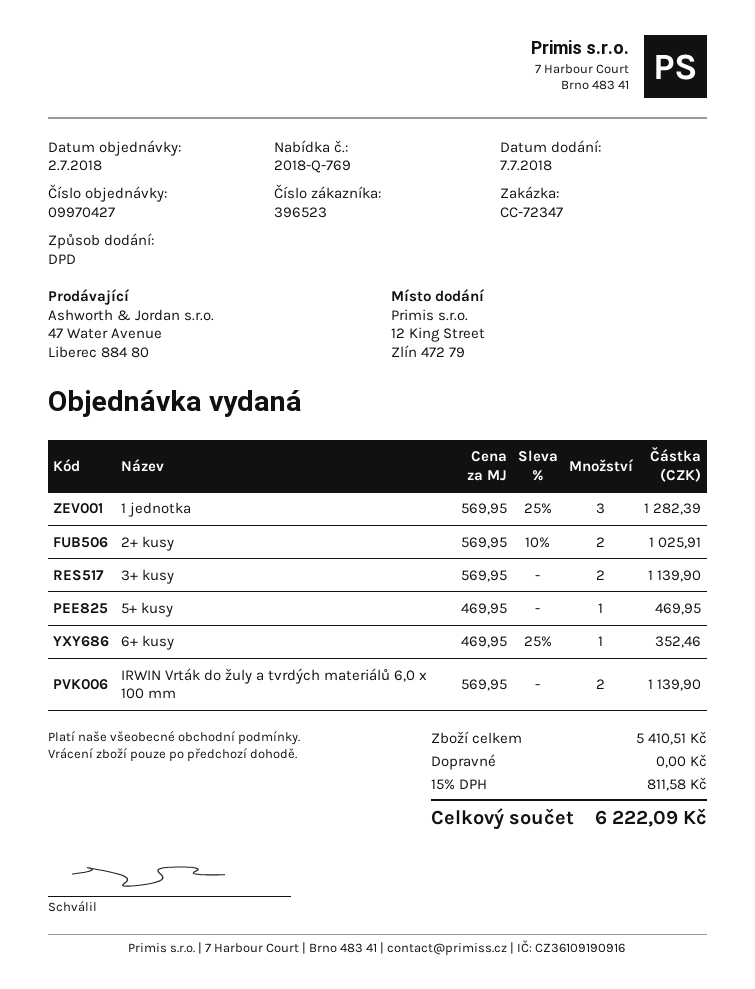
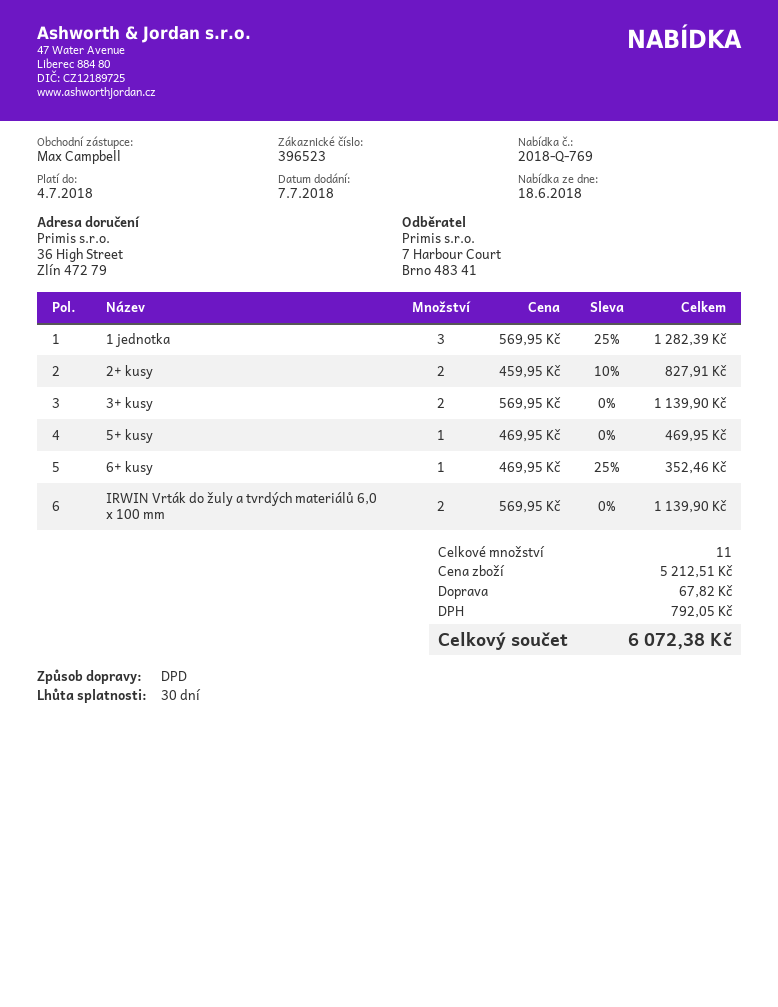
ship to: 12 King Street, Zlín 472 79 -> 36 High Street, Zlín 472 79
2+ kusy: 2 x 569.95 - 10% = 1025.91 -> 2 x 459.95 - 10% = 827.91
subtotal: 5410.51 -> 5212.51
shipping: 0.00 -> 67.82
tax: 811.58 -> 792.05
total: 6222.09 -> 6072.38

